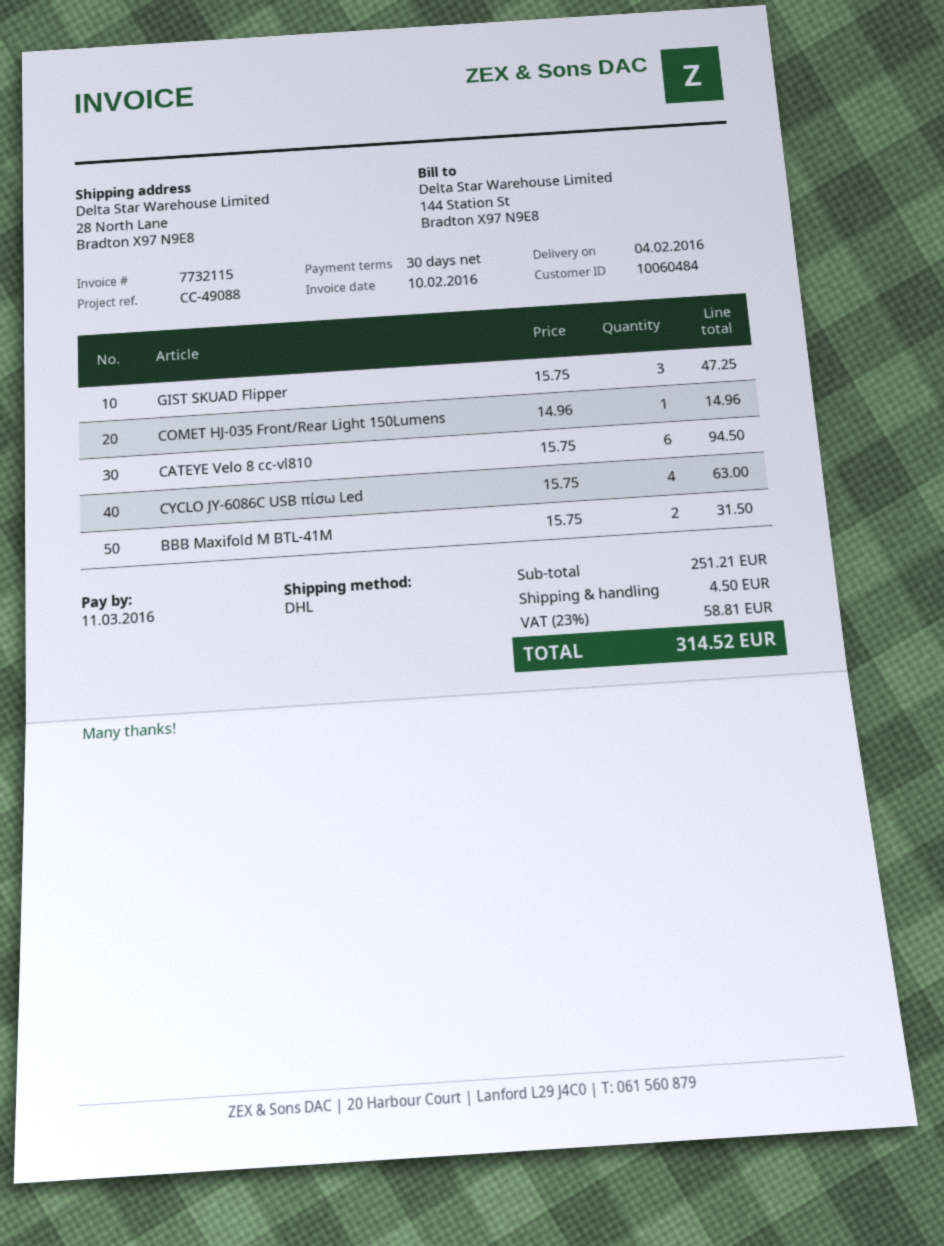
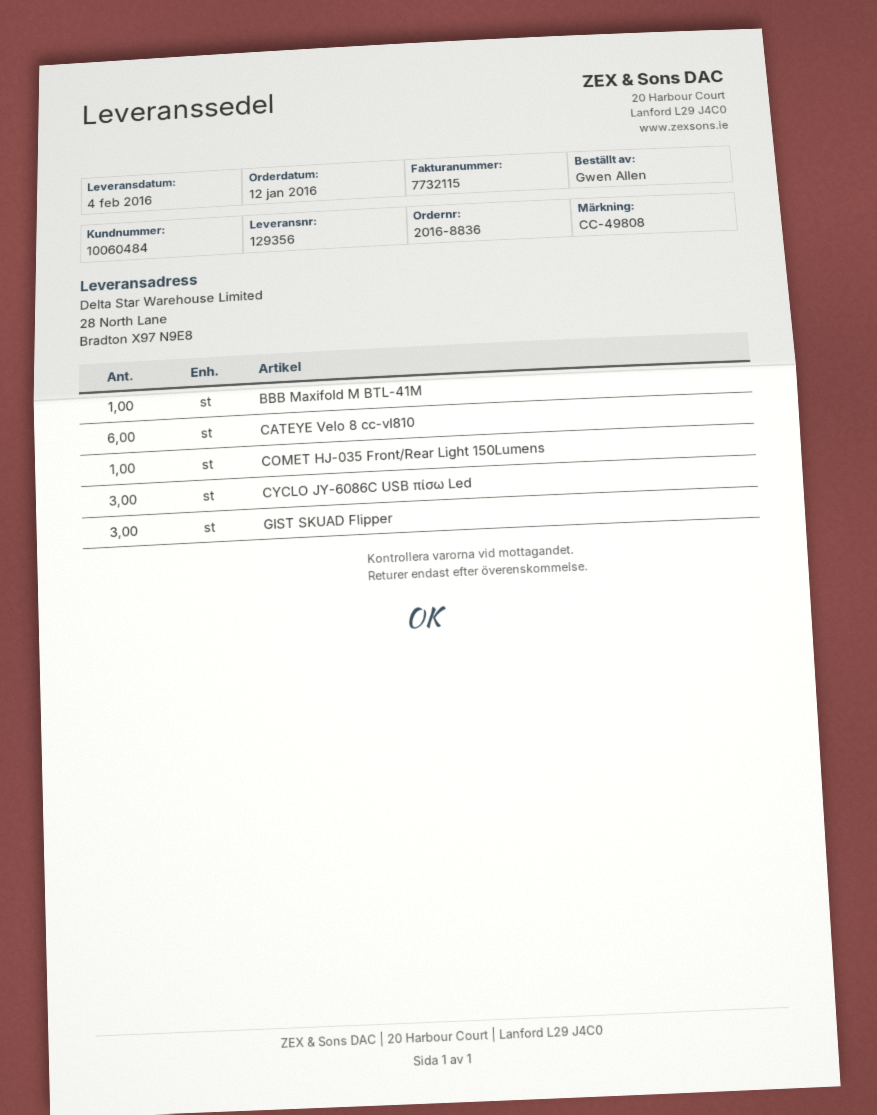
reference: CC-49088 -> CC-49808
CYCLO JY-6086C USB πίσω Led: 4 -> 3
BBB Maxifold M BTL-41M: 2 -> 1

